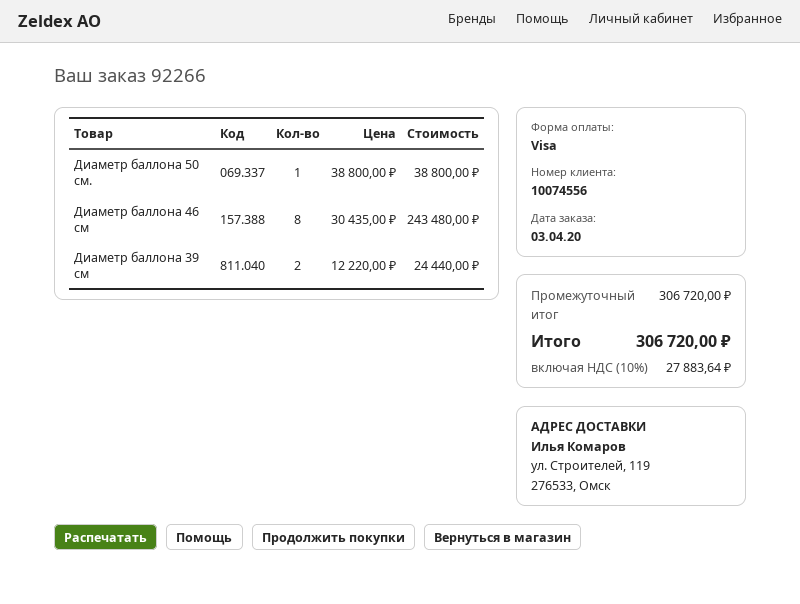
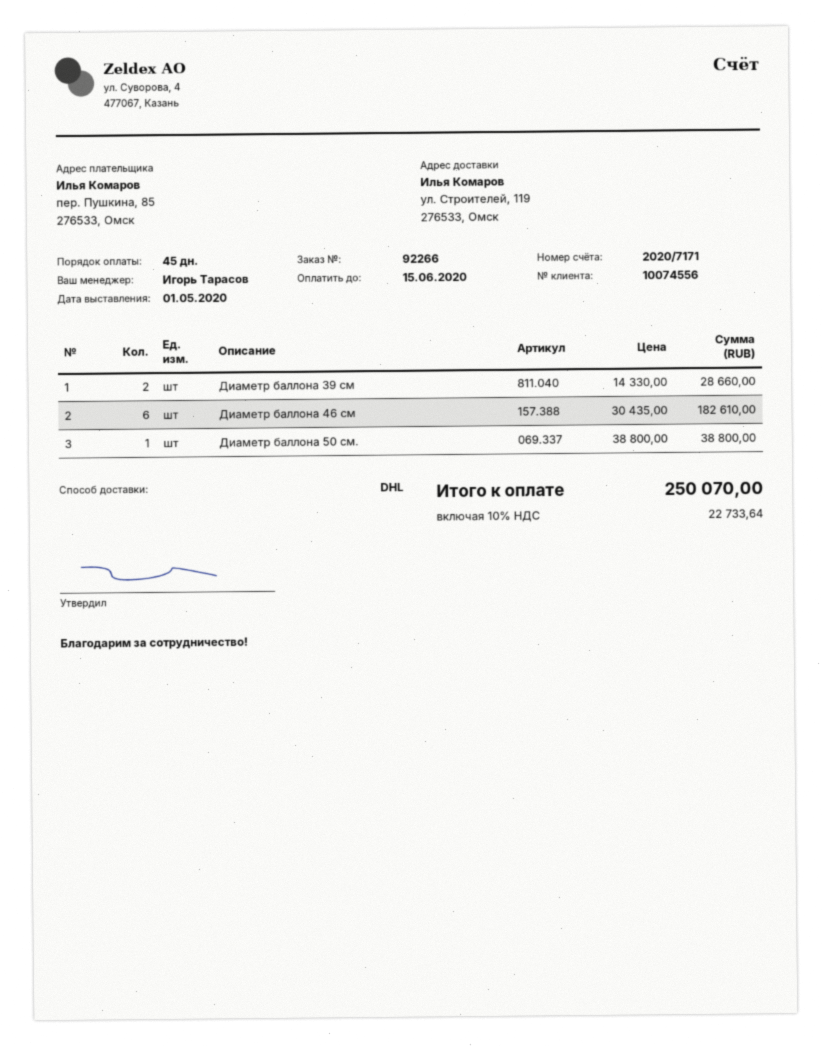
Диаметр баллона 46 см: 8 x 30435.00 = 243480.00 -> 6 x 30435.00 = 182610.00
Диаметр баллона 39 см: 2 x 12220.00 = 24440.00 -> 2 x 14330.00 = 28660.00
tax: 10% = 27883.64 -> 10% = 22733.64
total: 306720.00 -> 250070.00

